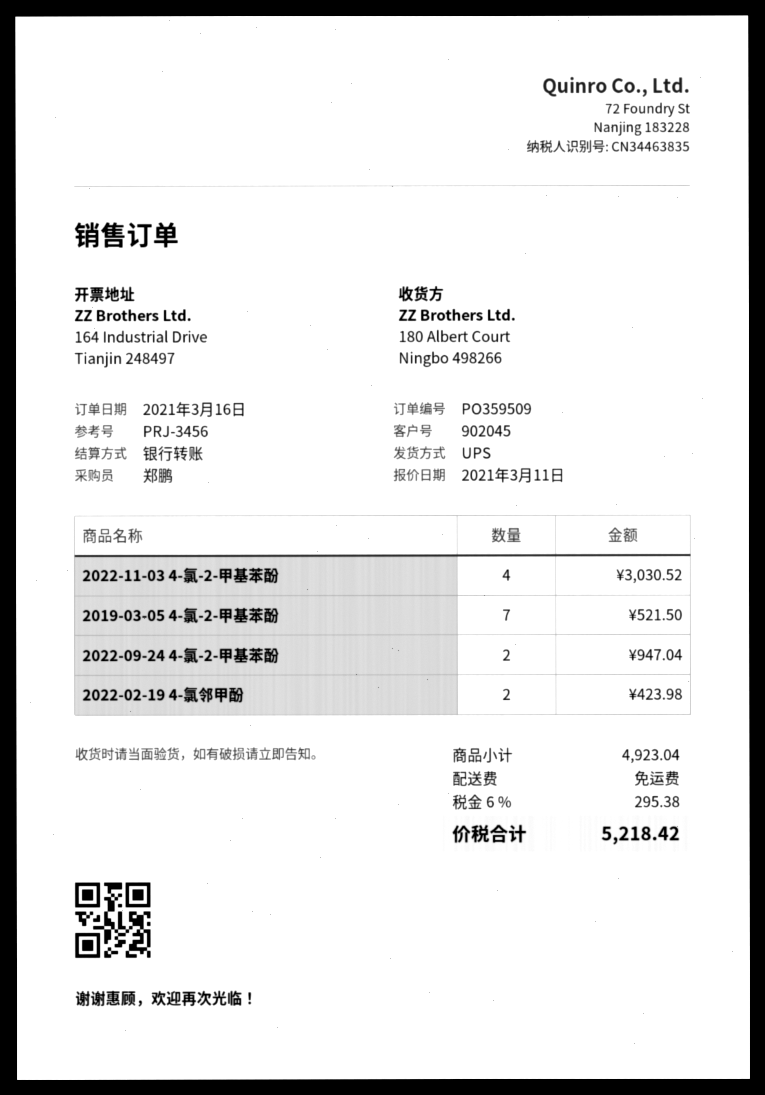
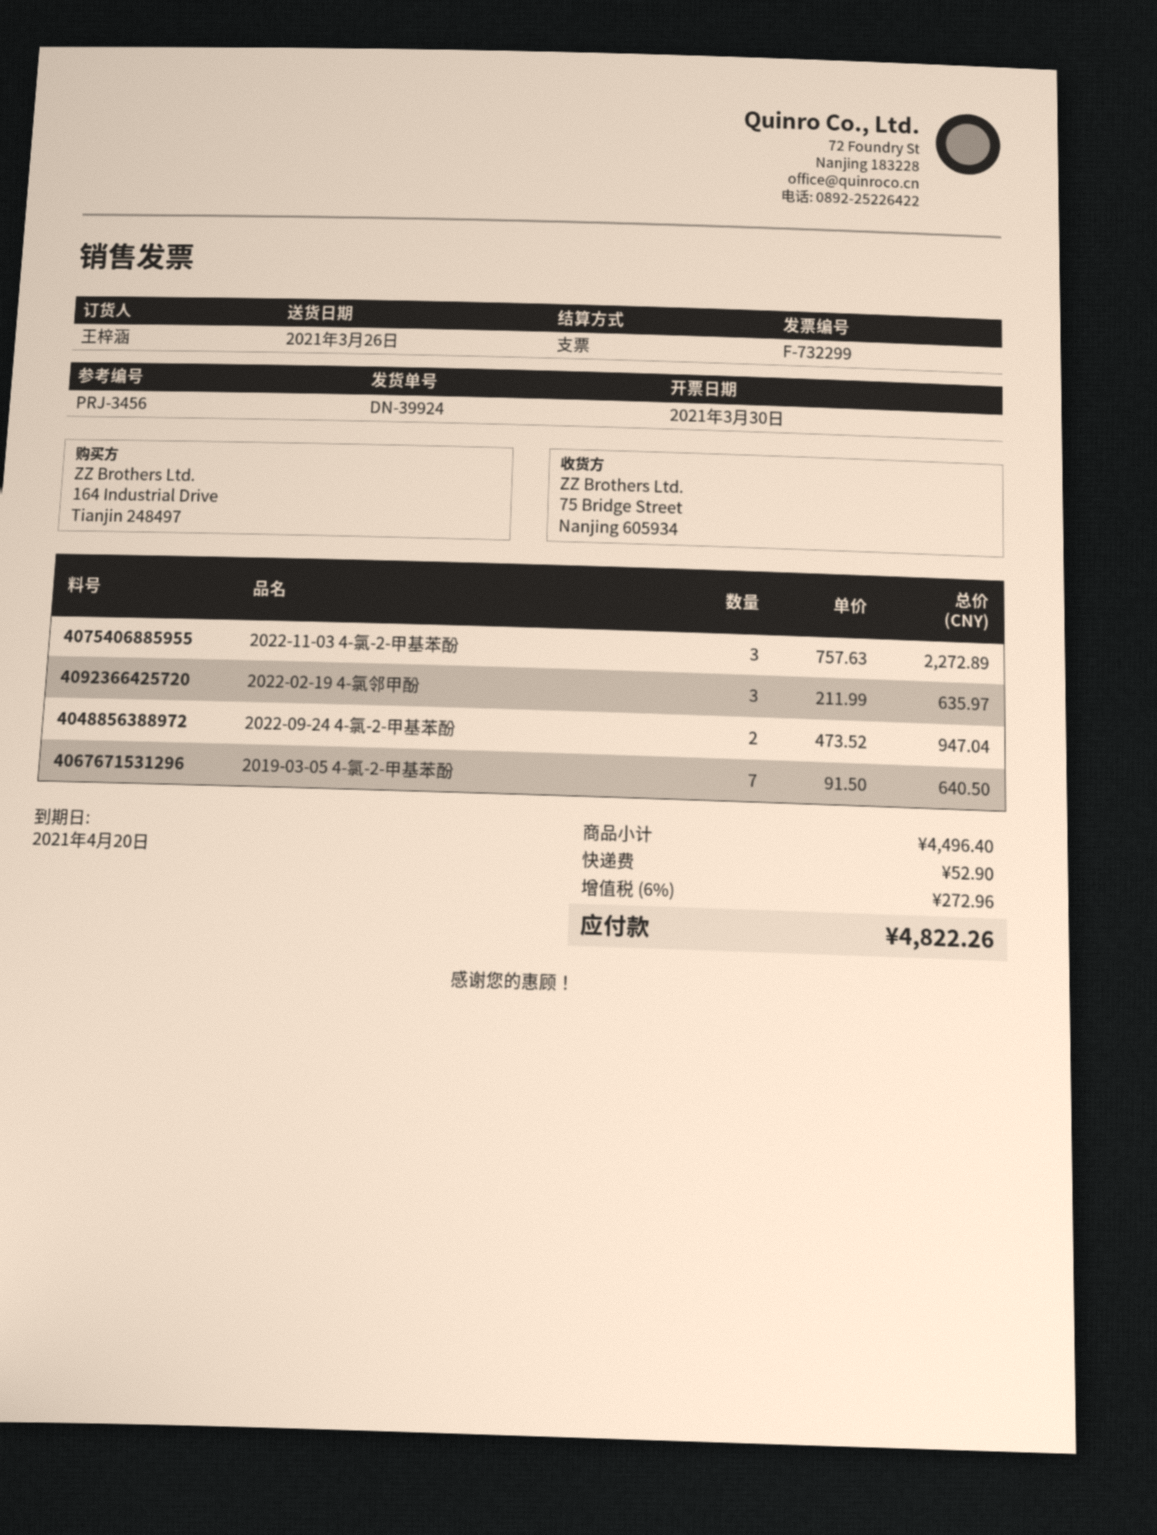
ordered by: 郑鹏 -> 王梓涵
payment method: bank transfer -> cheque
ship to: 180 Albert Court, Ningbo 498266 -> 75 Bridge Street, Nanjing 605934
2022-11-03 4-氯-2-甲基苯酚: 4 for 3030.52 -> 3 for 2272.89
2019-03-05 4-氯-2-甲基苯酚: 7 for 521.50 -> 7 for 640.50
2022-02-19 4-氯邻甲酚: 2 for 423.98 -> 3 for 635.97
subtotal: 4923.04 -> 4496.40
shipping: 0.00 -> 52.90
tax: 6% = 295.38 -> 6% = 272.96
total: 5218.42 -> 4822.26

